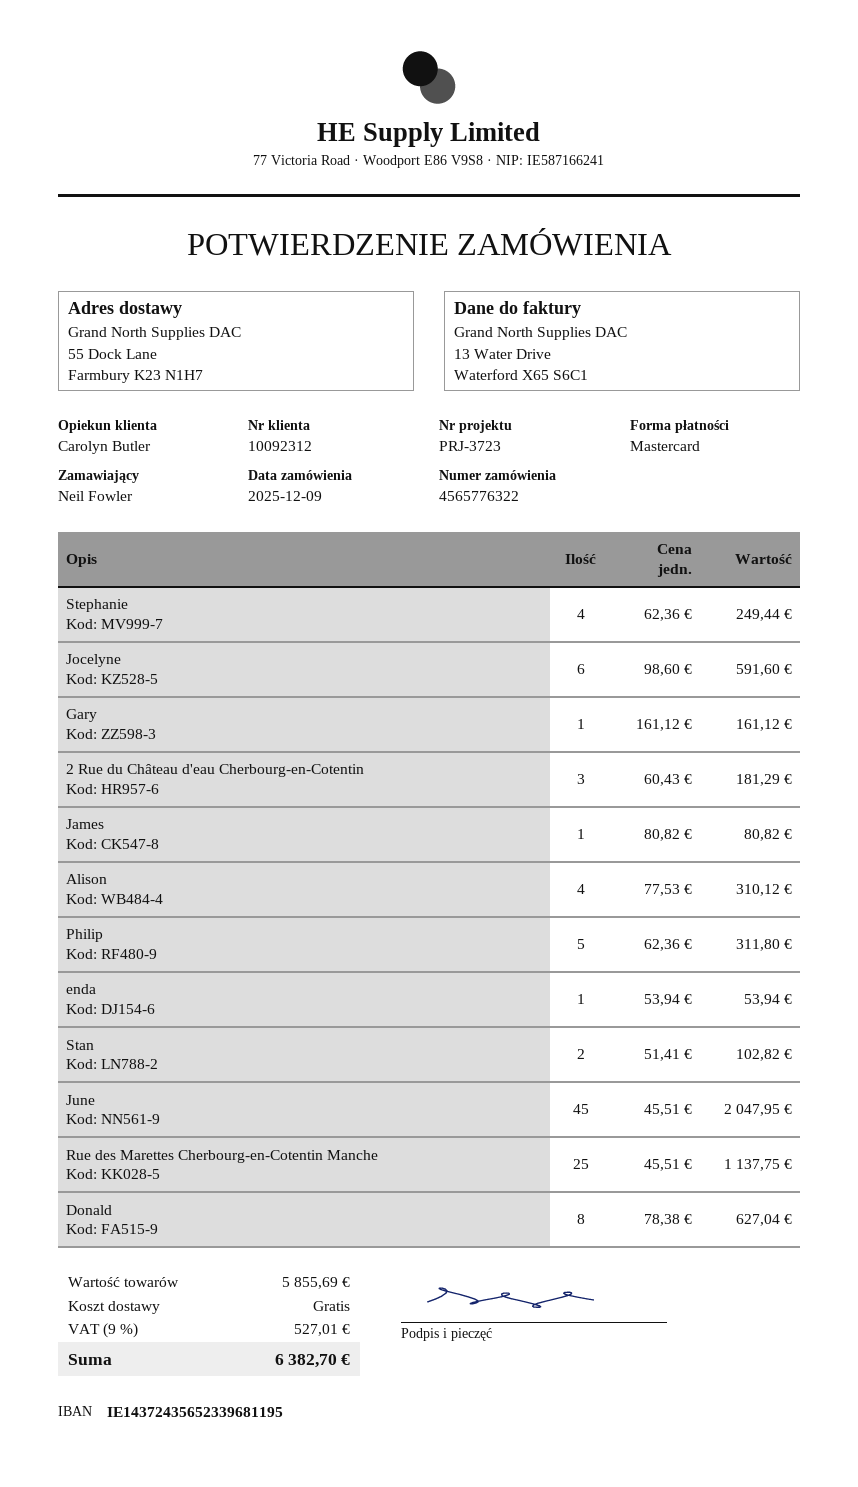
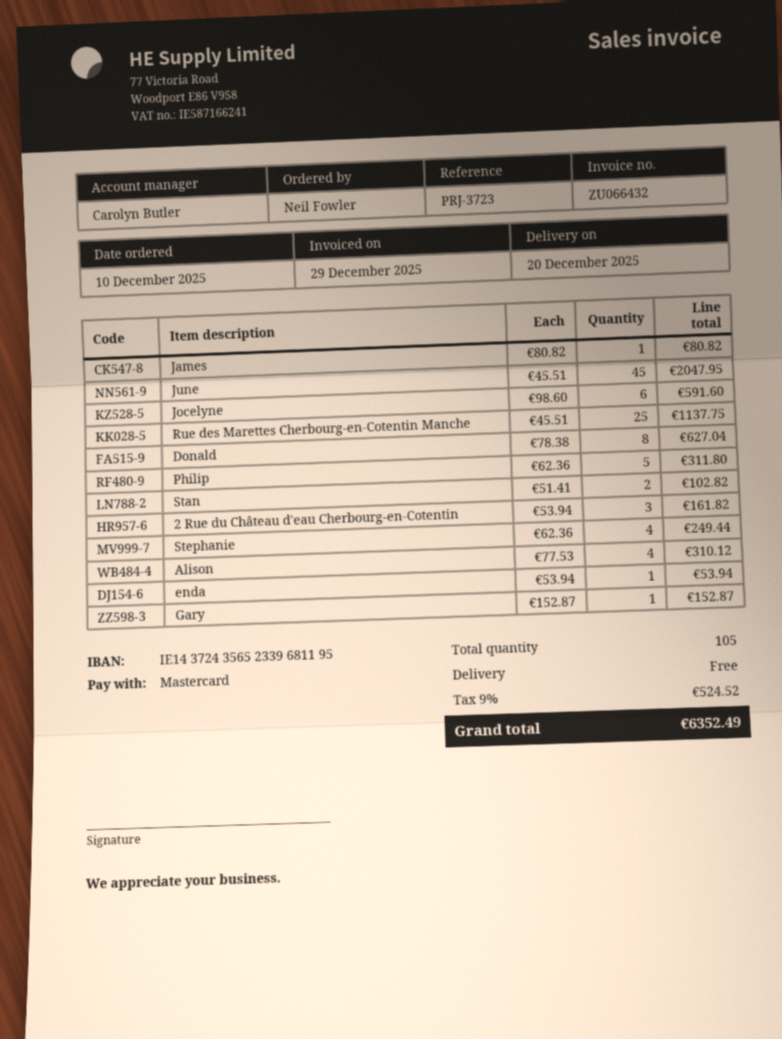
order date: 2025-12-09 -> 2025-12-10
Gary: 1 x 161.12 = 161.12 -> 1 x 152.87 = 152.87
2 Rue du Château d'eau Cherbourg-en-Cotentin: 3 x 60.43 = 181.29 -> 3 x 53.94 = 161.82
tax: 9% = 527.01 -> 9% = 524.52
total: 6382.70 -> 6352.49

